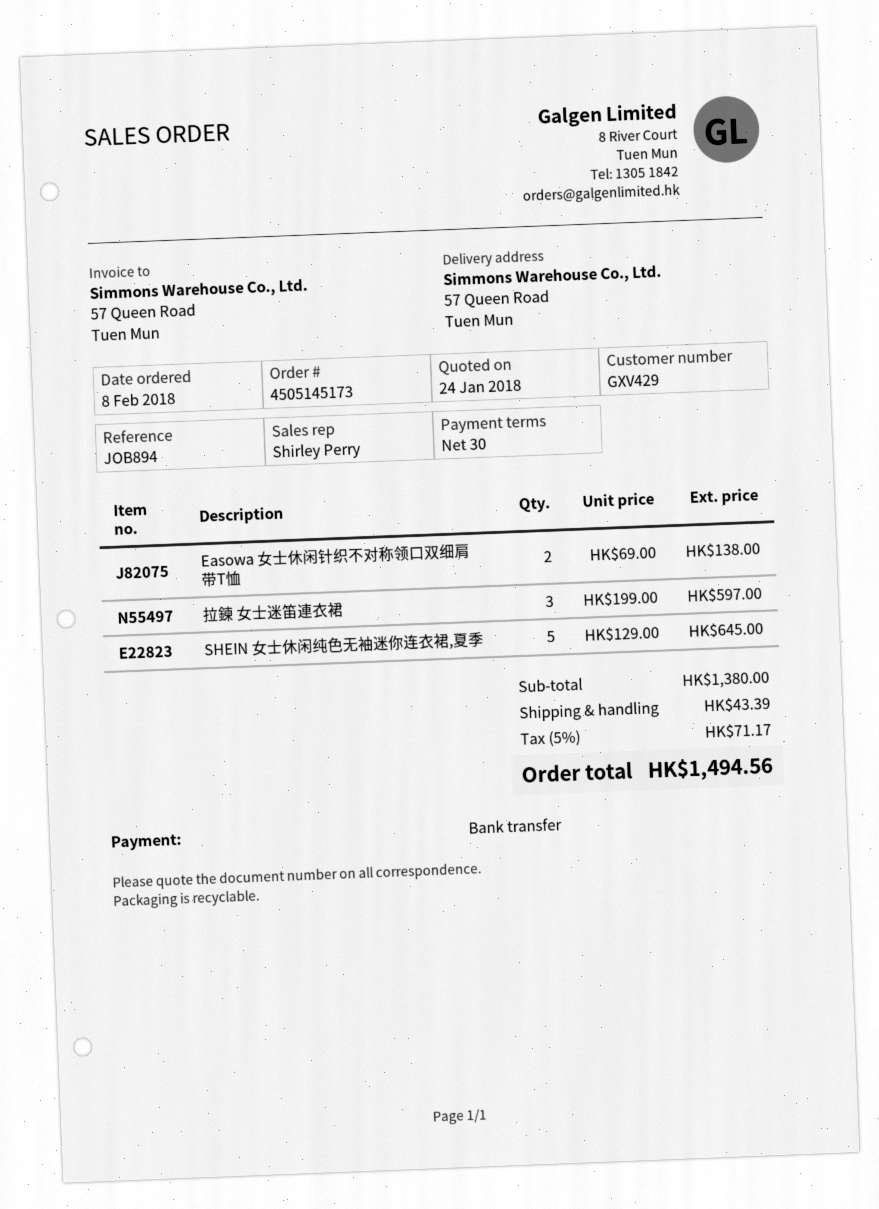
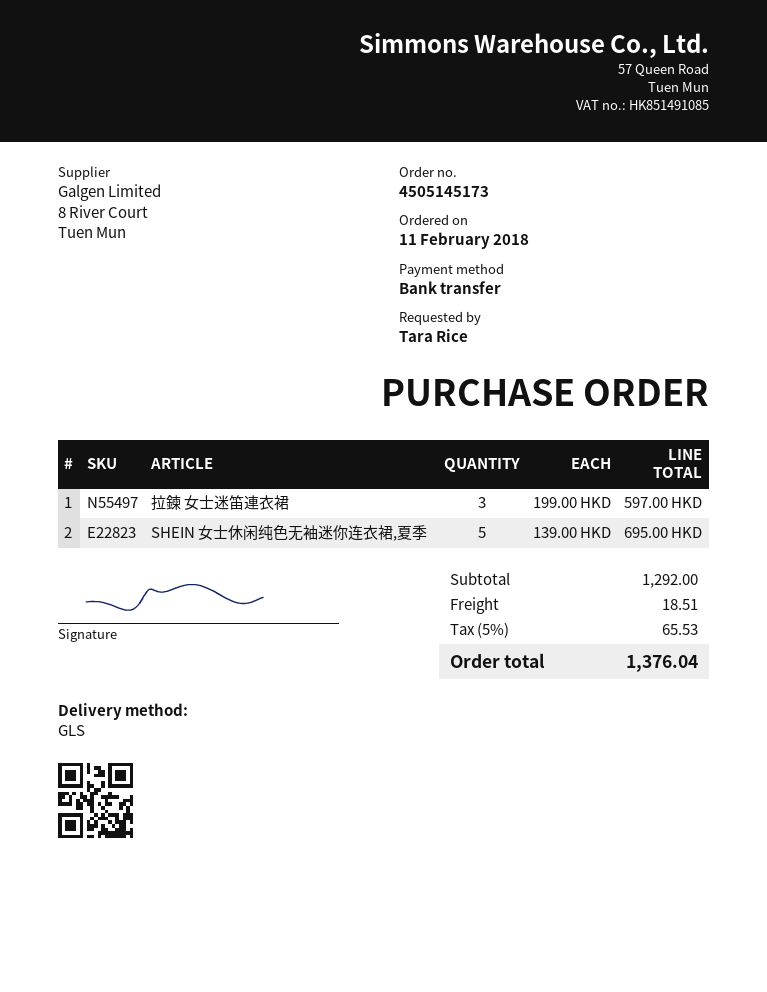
order date: 2018-02-08 -> 2018-02-11
Easowa 女士休闲针织不对称领口双细肩带T恤: 2 x 69.00 = 138.00 -> none
SHEIN 女士休闲纯色无袖迷你连衣裙,夏季: 5 x 129.00 = 645.00 -> 5 x 139.00 = 695.00
subtotal: 1380.00 -> 1292.00
shipping: 43.39 -> 18.51
tax: 5% = 71.17 -> 5% = 65.53
total: 1494.56 -> 1376.04

